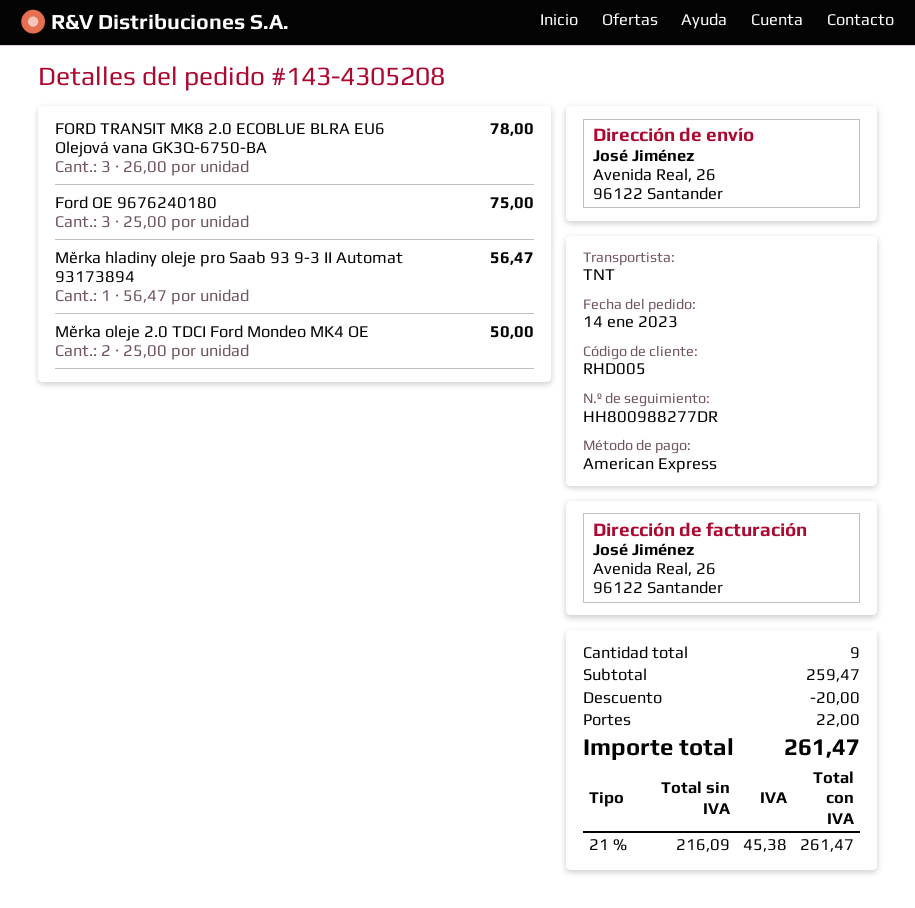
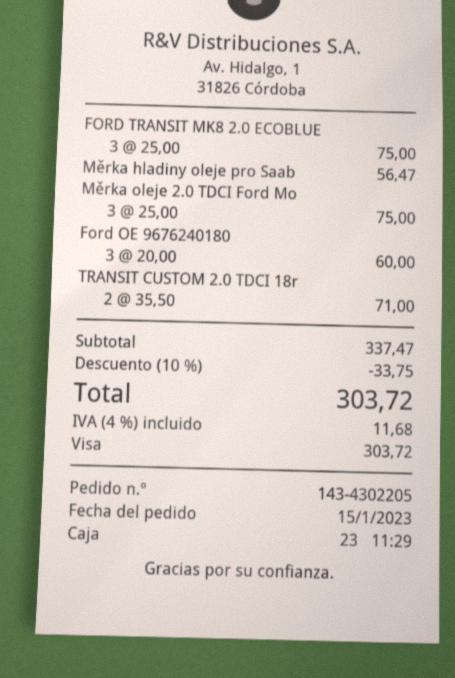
order number: 143-4305208 -> 143-4302205
order date: 2023-01-14 -> 2023-01-15
payment method: American Express -> Visa
FORD TRANSIT MK8 2.0 ECOBLUE BLRA EU6 Olejová vana GK3Q-6750-BA: 3 x 26.00 = 78.00 -> 3 x 25.00 = 75.00
Ford OE 9676240180: 3 x 25.00 = 75.00 -> 3 x 20.00 = 60.00
Měrka oleje 2.0 TDCI Ford Mondeo MK4 OE: 2 x 25.00 = 50.00 -> 3 x 25.00 = 75.00
TRANSIT CUSTOM 2.0 TDCI 18r: none -> 2 x 35.50 = 71.00
subtotal: 259.47 -> 337.47
discount: 20.00 -> 33.75
shipping: 22.00 -> none
tax: 21% = 45.38 -> 4% = 11.68
total: 261.47 -> 303.72

